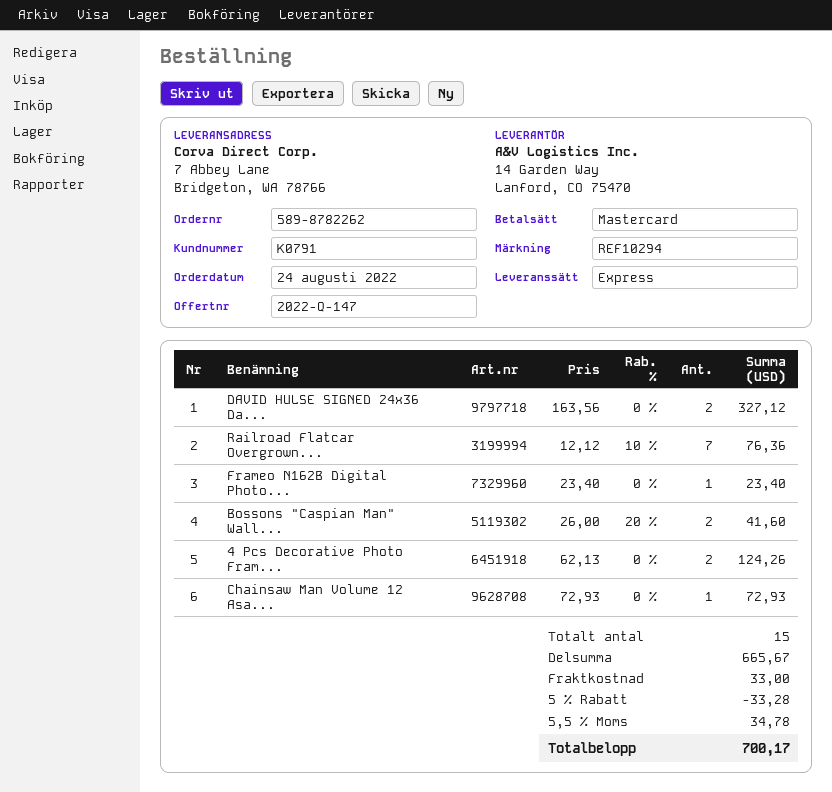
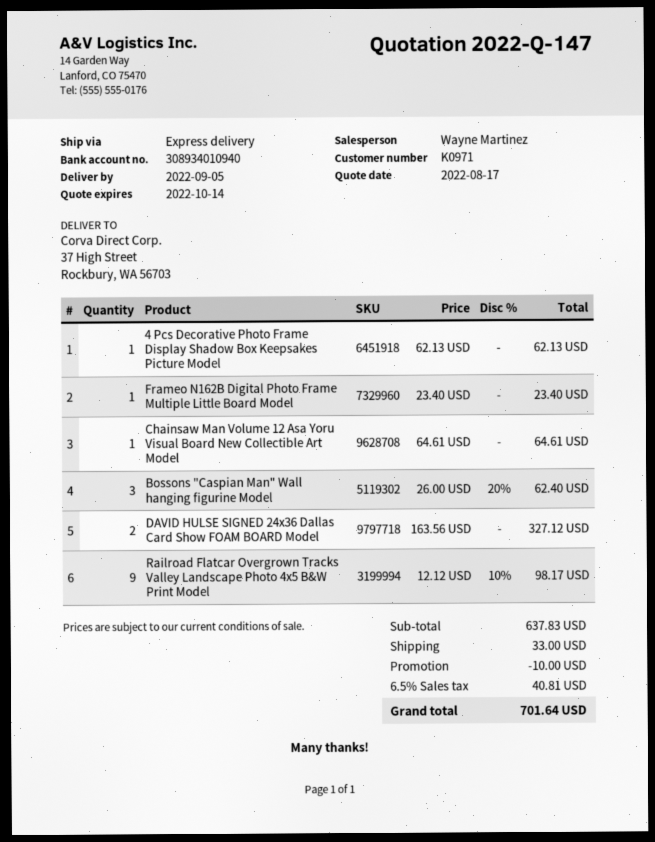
customer number: K0791 -> K0971
ship to: 7 Abbey Lane, Bridgeton, WA 78766 -> 37 High Street, Rockbury, WA 56703
Railroad Flatcar Overgrown...: 7 x 12.12 - 10% = 76.36 -> 9 x 12.12 - 10% = 98.17
Bossons "Caspian Man" Wall...: 2 x 26.00 - 20% = 41.60 -> 3 x 26.00 - 20% = 62.40
4 Pcs Decorative Photo Fram...: 2 x 62.13 = 124.26 -> 1 x 62.13 = 62.13
Chainsaw Man Volume 12 Asa...: 1 x 72.93 = 72.93 -> 1 x 64.61 = 64.61
subtotal: 665.67 -> 637.83
discount: 33.28 -> 10.00
tax: 5.5% = 34.78 -> 6.5% = 40.81
total: 700.17 -> 701.64

